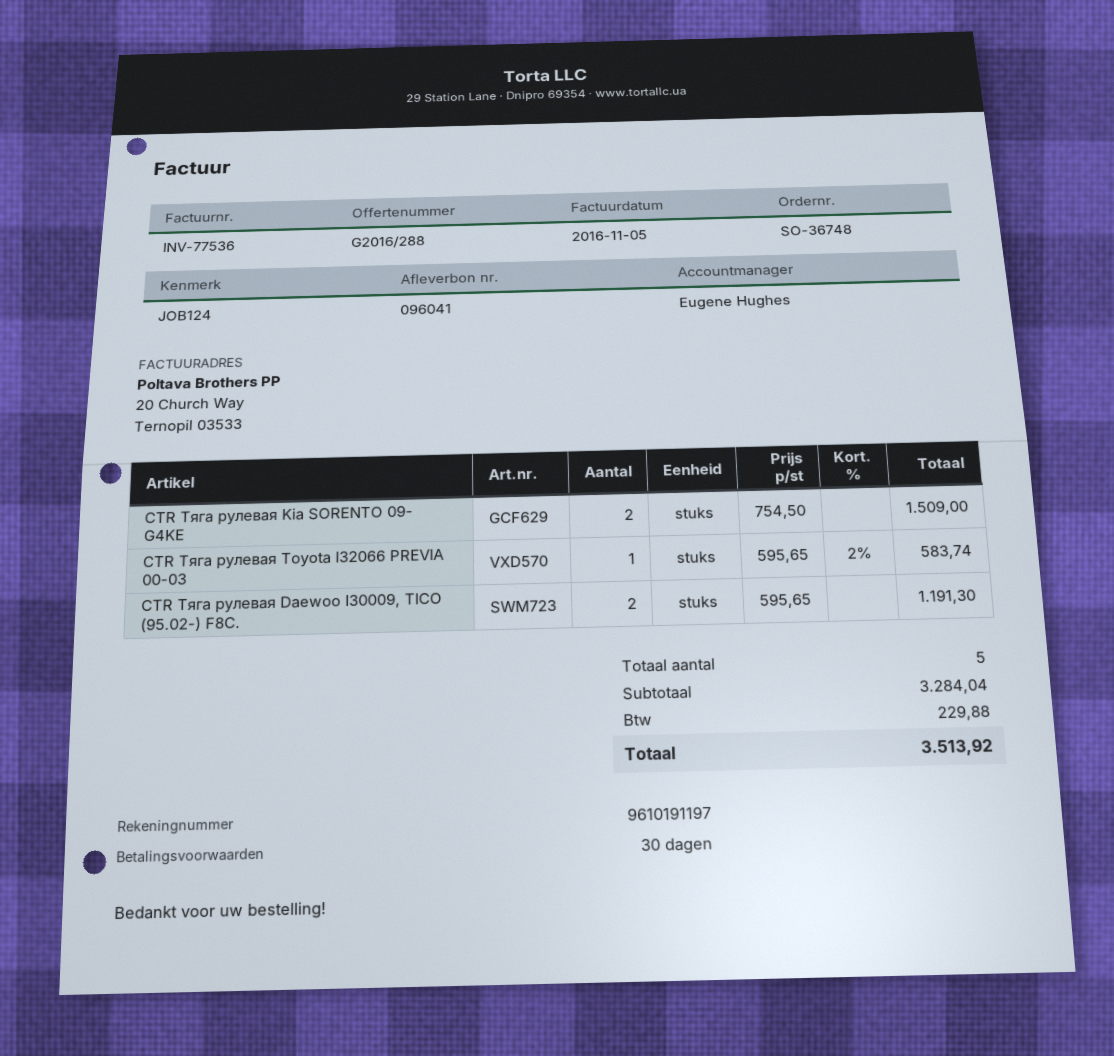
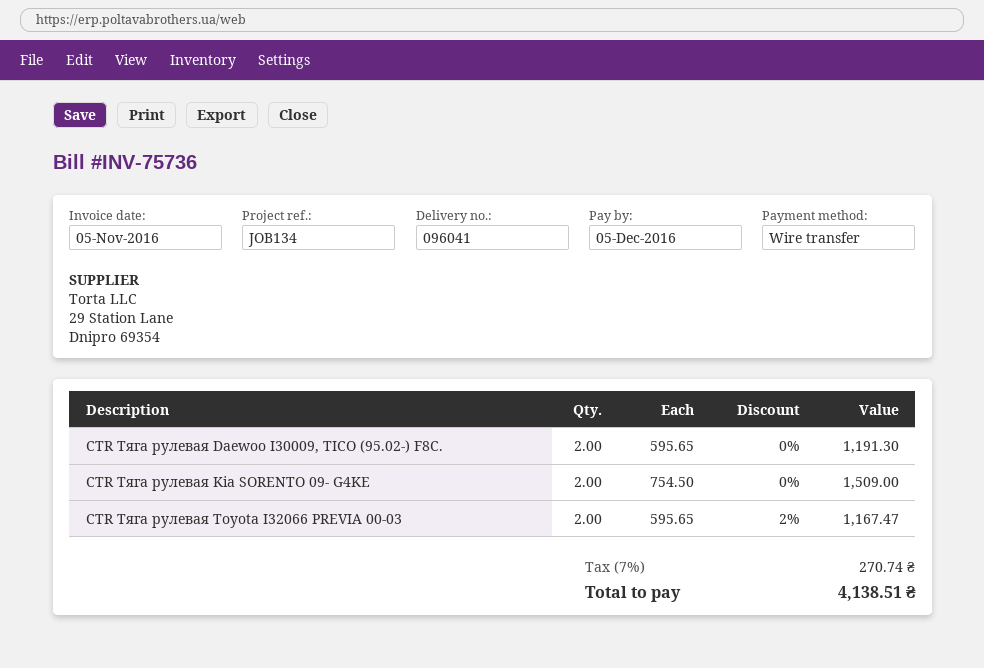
invoice number: INV-77536 -> INV-75736
reference: JOB124 -> JOB134
CTR Тяга рулевая Toyota I32066 PREVIA 00-03: 1 x 595.65 - 2% = 583.74 -> 2 x 595.65 - 2% = 1167.47
tax: 229.88 -> 270.74
total: 3513.92 -> 4138.51

